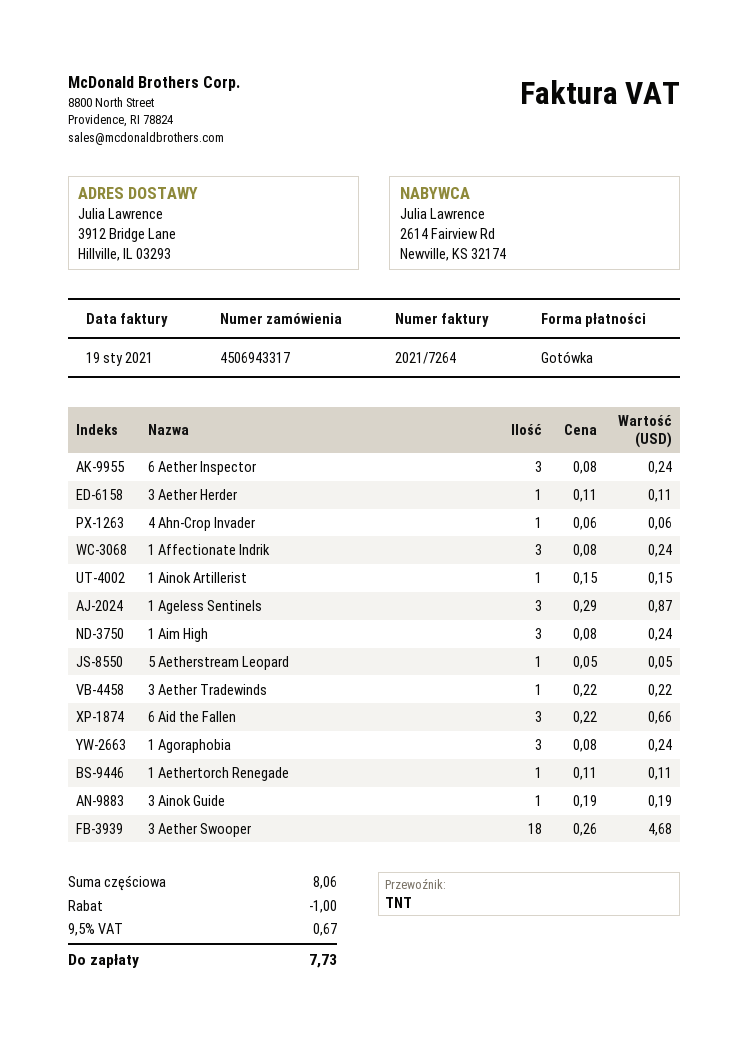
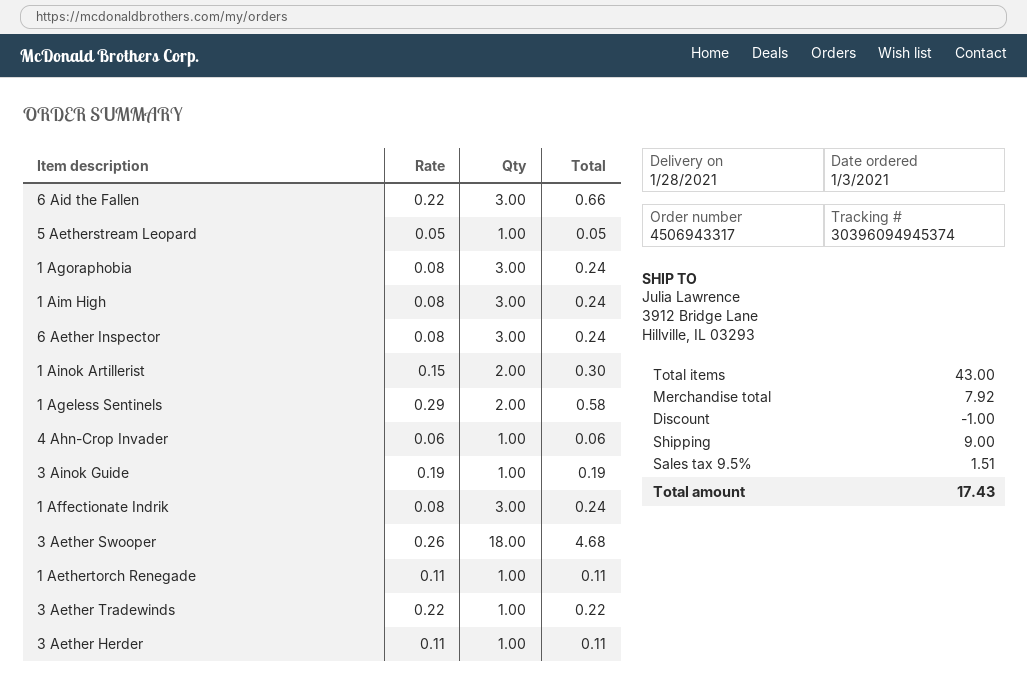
1 Ainok Artillerist: 1 x 0.15 = 0.15 -> 2 x 0.15 = 0.30
1 Ageless Sentinels: 3 x 0.29 = 0.87 -> 2 x 0.29 = 0.58
subtotal: 8.06 -> 7.92
shipping: none -> 9.00
tax: 9.5% = 0.67 -> 9.5% = 1.51
total: 7.73 -> 17.43

